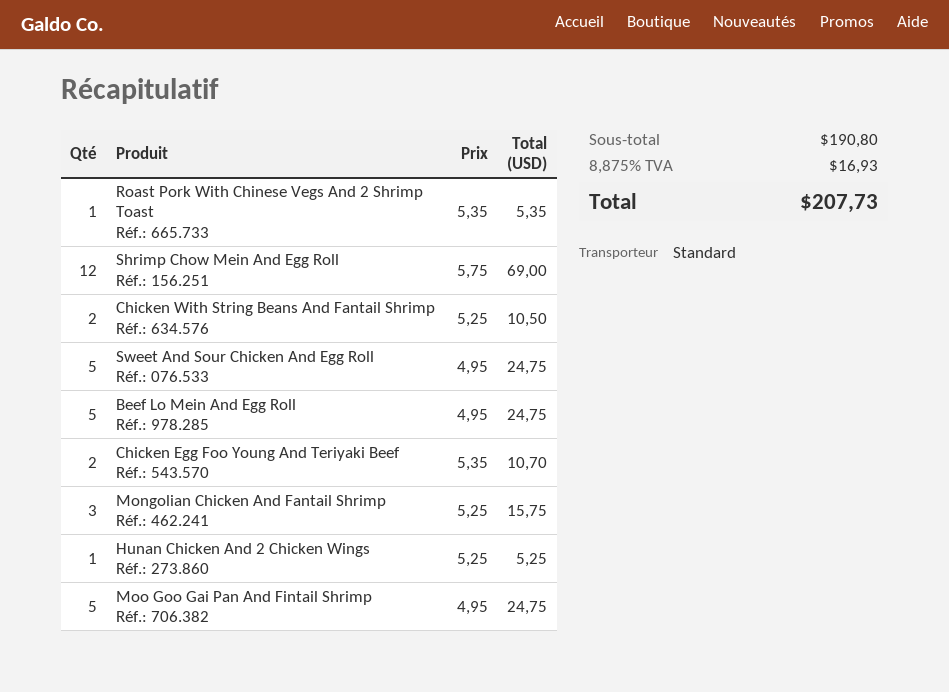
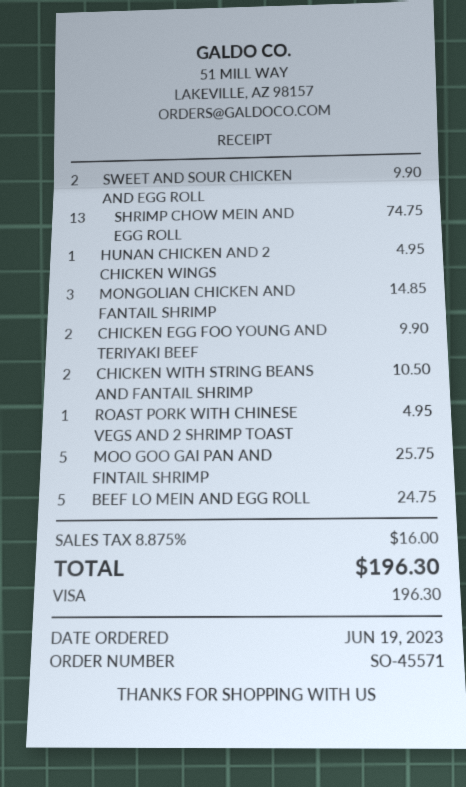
Roast Pork With Chinese Vegs And 2 Shrimp Toast: 1 for 5.35 -> 1 for 4.95
Shrimp Chow Mein And Egg Roll: 12 for 69.00 -> 13 for 74.75
Sweet And Sour Chicken And Egg Roll: 5 for 24.75 -> 2 for 9.90
Chicken Egg Foo Young And Teriyaki Beef: 2 for 10.70 -> 2 for 9.90
Mongolian Chicken And Fantail Shrimp: 3 for 15.75 -> 3 for 14.85
Hunan Chicken And 2 Chicken Wings: 1 for 5.25 -> 1 for 4.95
Moo Goo Gai Pan And Fintail Shrimp: 5 for 24.75 -> 5 for 25.75
tax: 8.875% = 16.93 -> 8.875% = 16.00
total: 207.73 -> 196.30

